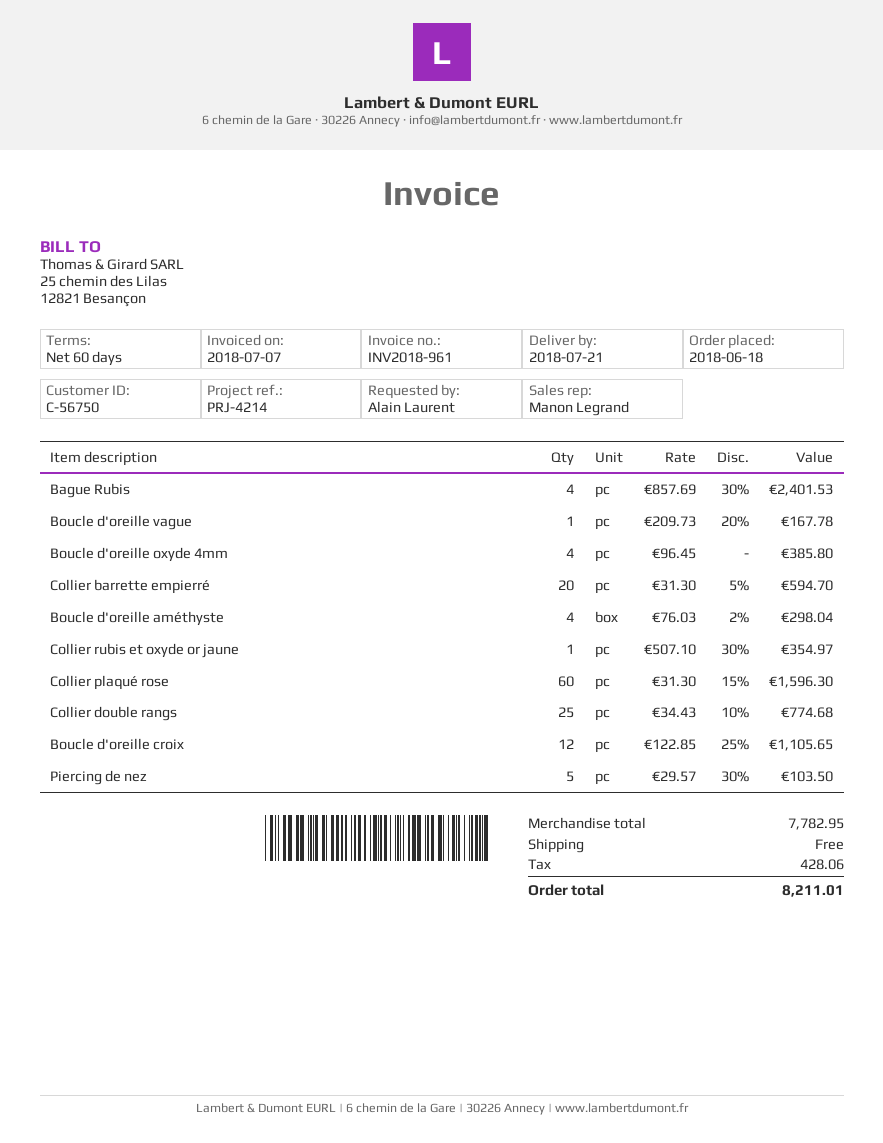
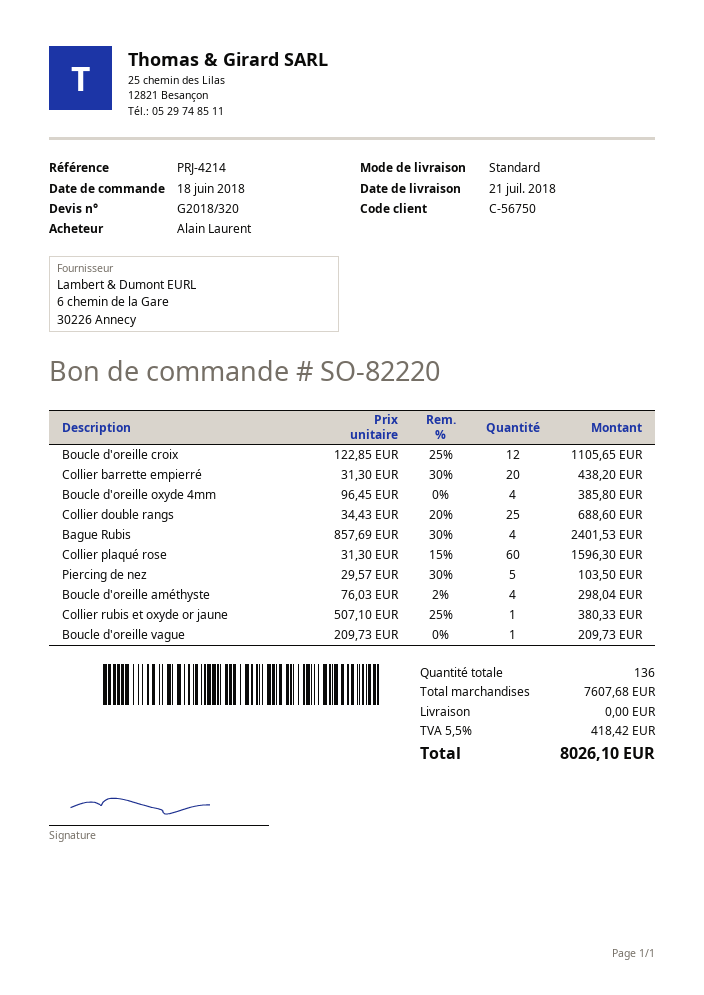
Boucle d'oreille vague: 1 x 209.73 - 20% = 167.78 -> 1 x 209.73 = 209.73
Collier barrette empierré: 20 x 31.30 - 5% = 594.70 -> 20 x 31.30 - 30% = 438.20
Collier rubis et oxyde or jaune: 1 x 507.10 - 30% = 354.97 -> 1 x 507.10 - 25% = 380.33
Collier double rangs: 25 x 34.43 - 10% = 774.68 -> 25 x 34.43 - 20% = 688.60
subtotal: 7782.95 -> 7607.68
tax: 428.06 -> 418.42
total: 8211.01 -> 8026.10

